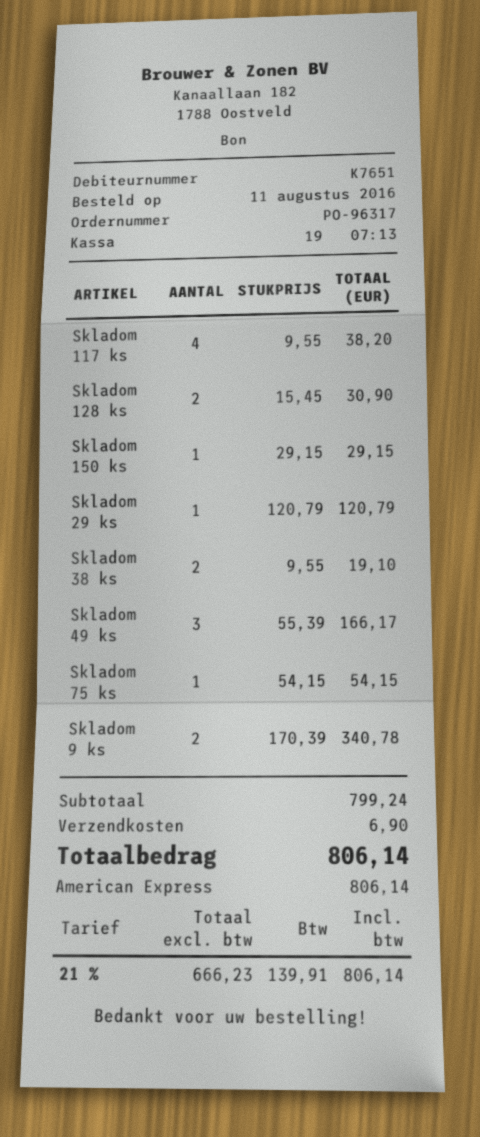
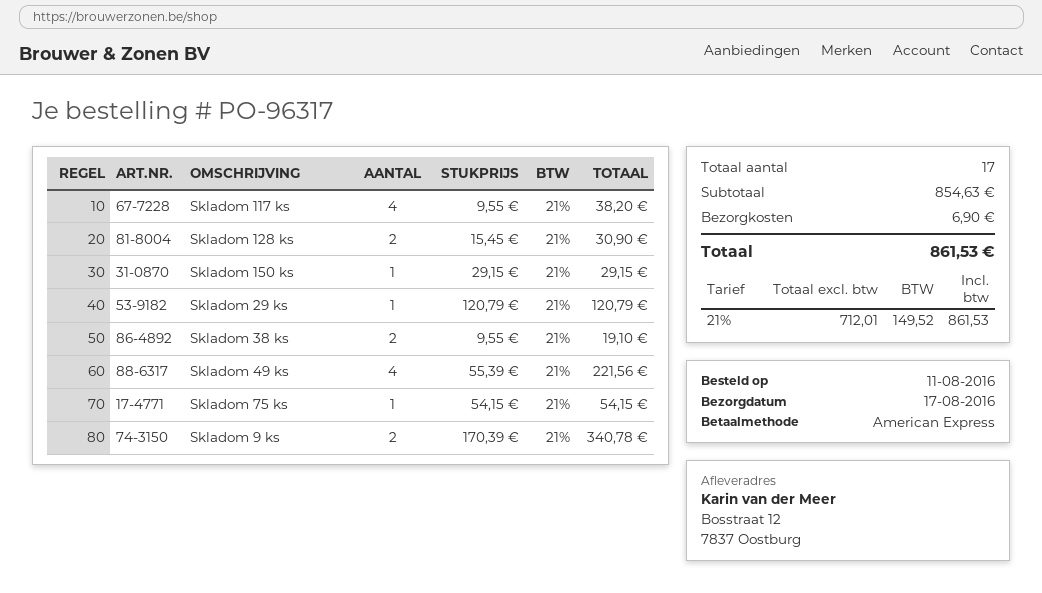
Skladom 49 ks: 3 x 55.39 = 166.17 -> 4 x 55.39 = 221.56
subtotal: 799.24 -> 854.63
net: 666.23 -> 712.01
tax: 21% = 139.91 -> 21% = 149.52
total: 806.14 -> 861.53

